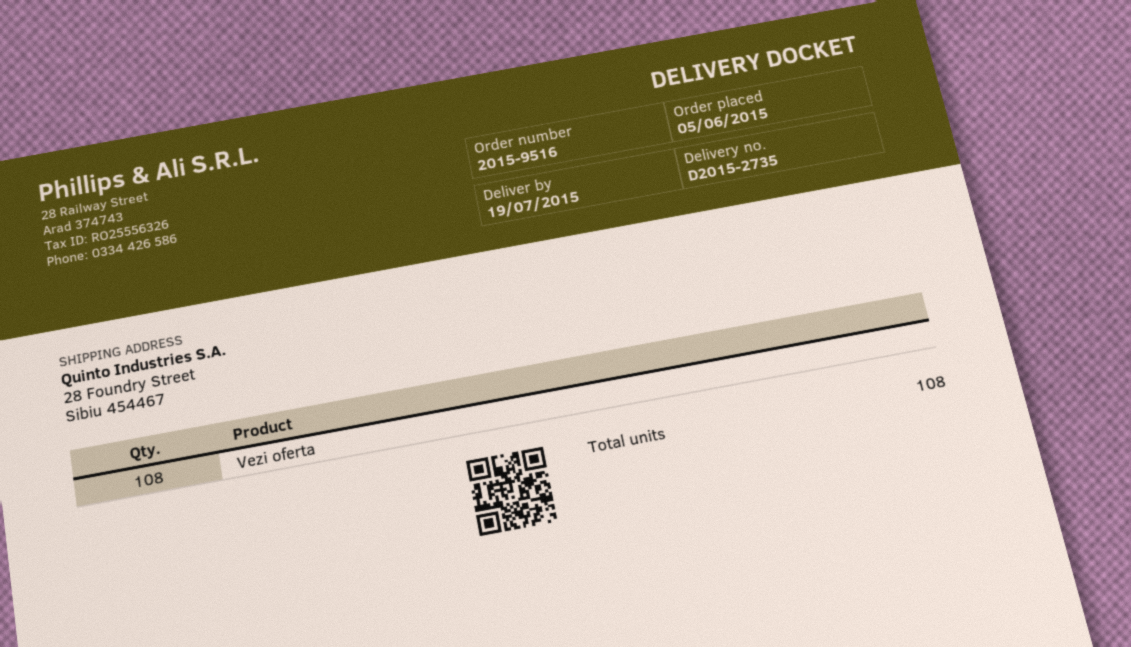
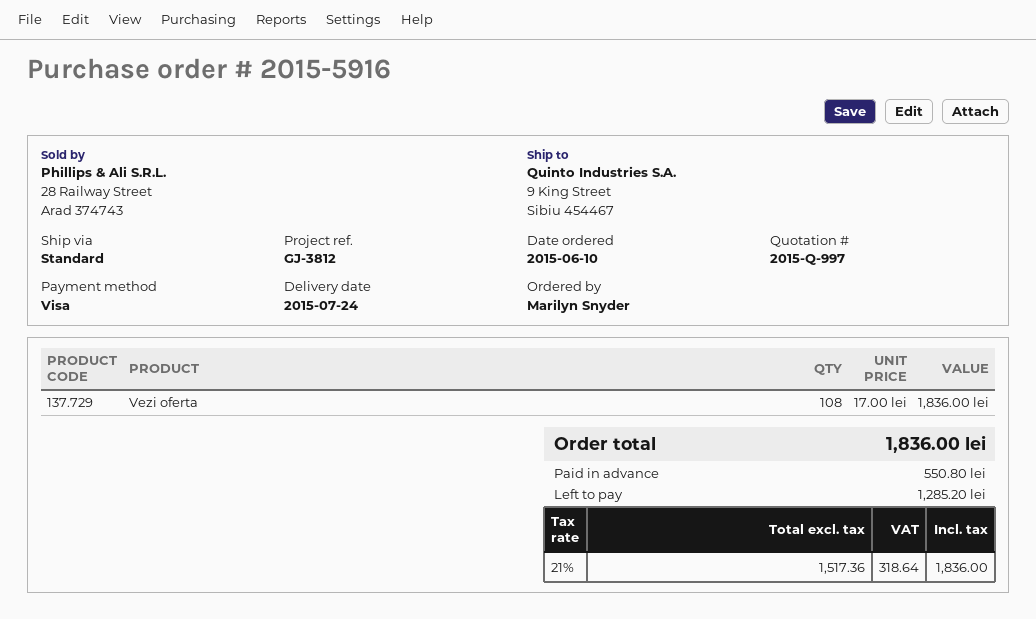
order number: 2015-9516 -> 2015-5916
order date: 2015-06-05 -> 2015-06-10
delivery date: 2015-07-19 -> 2015-07-24
ship to: 28 Foundry Street, Sibiu 454467 -> 9 King Street, Sibiu 454467

